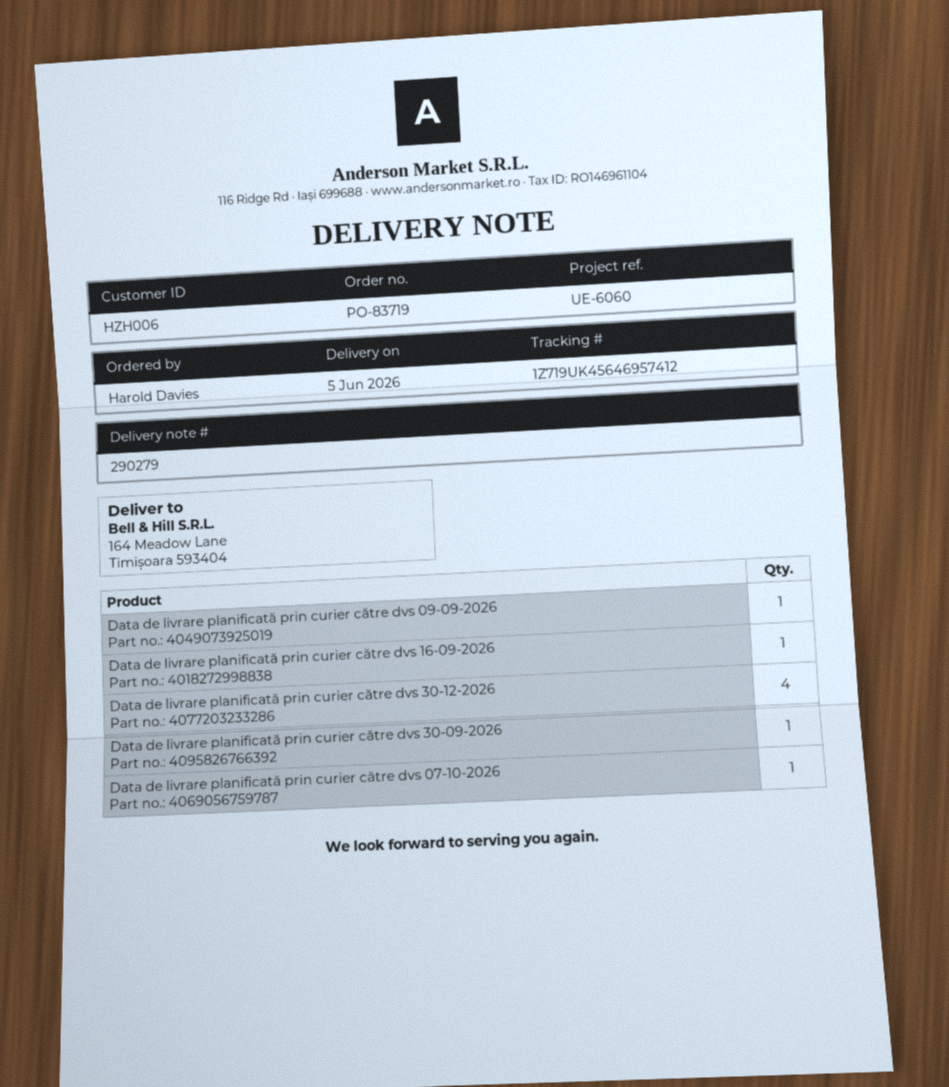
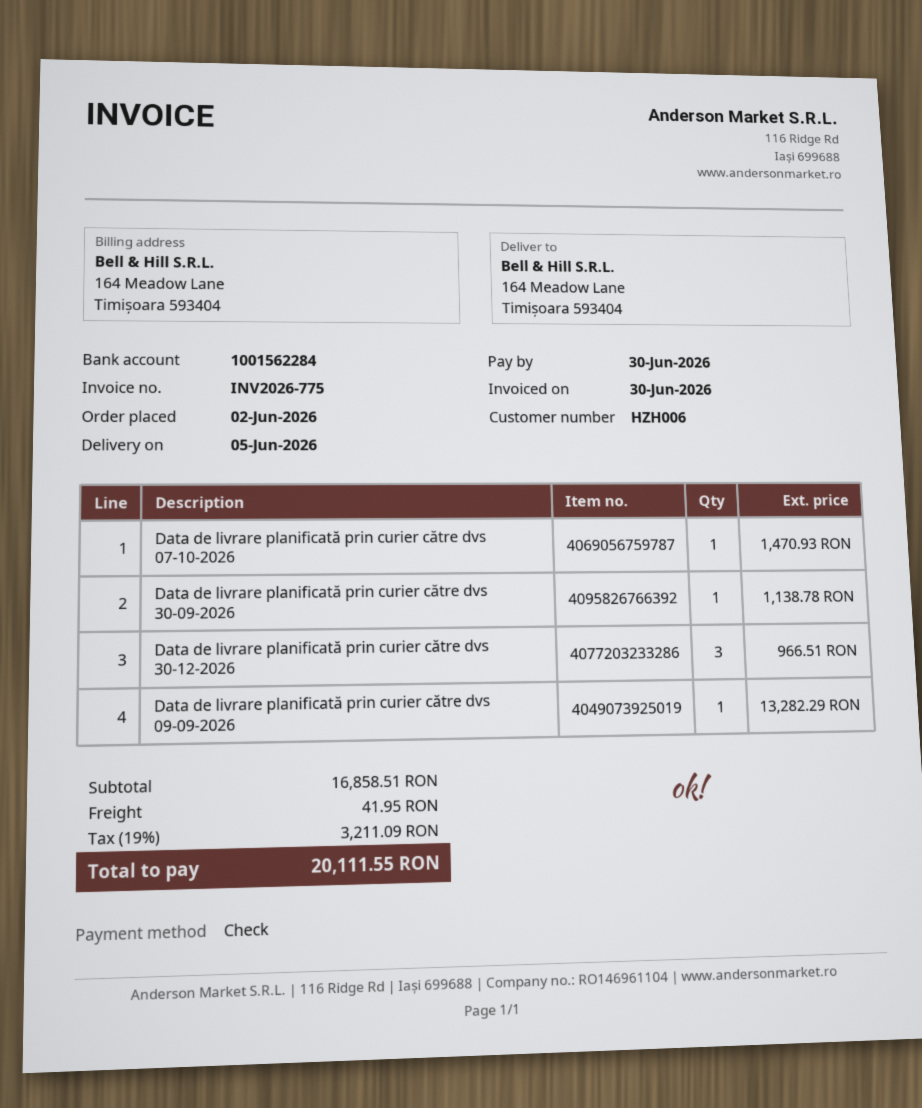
Data de livrare planificată prin curier către dvs 16-09-2026: 1 -> none
Data de livrare planificată prin curier către dvs 30-12-2026: 4 -> 3

